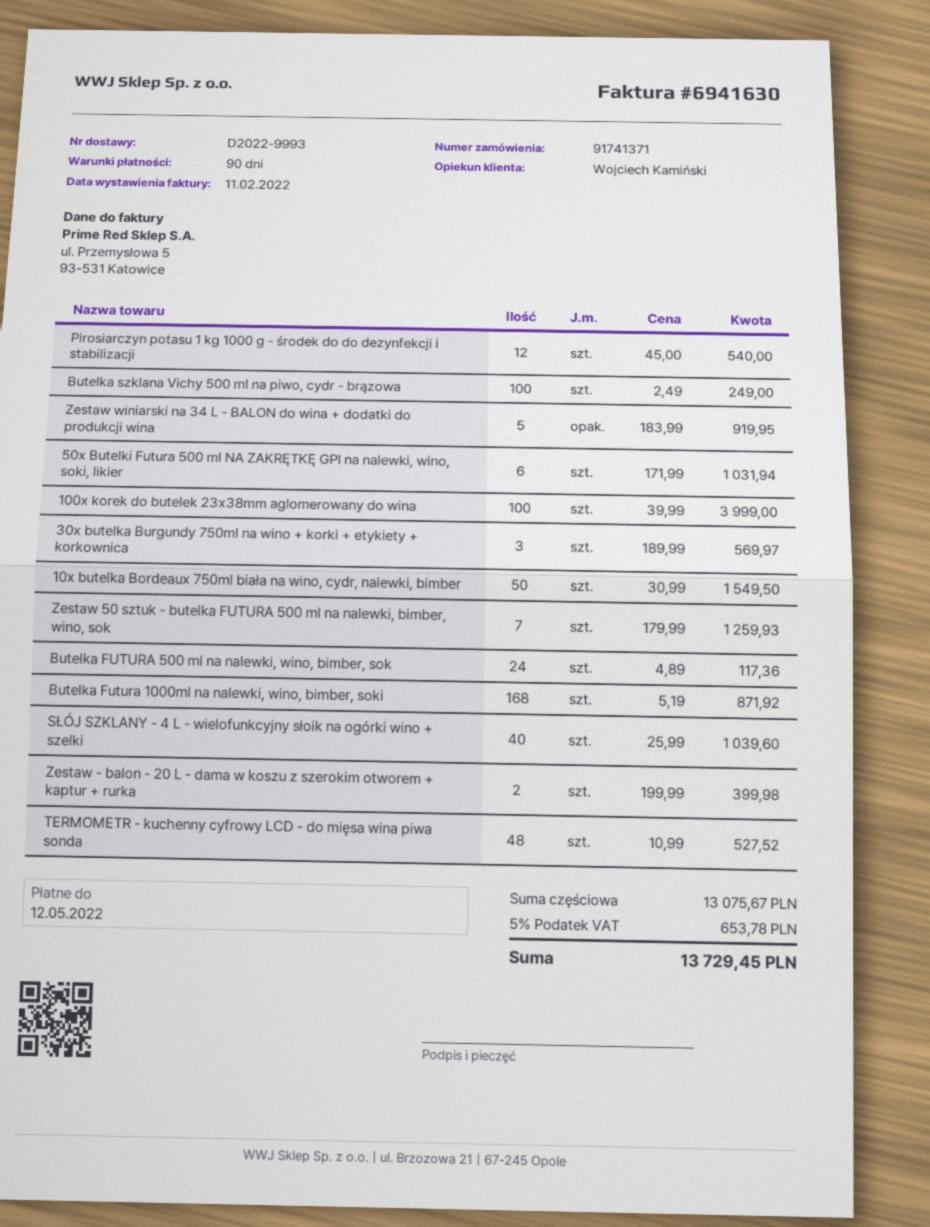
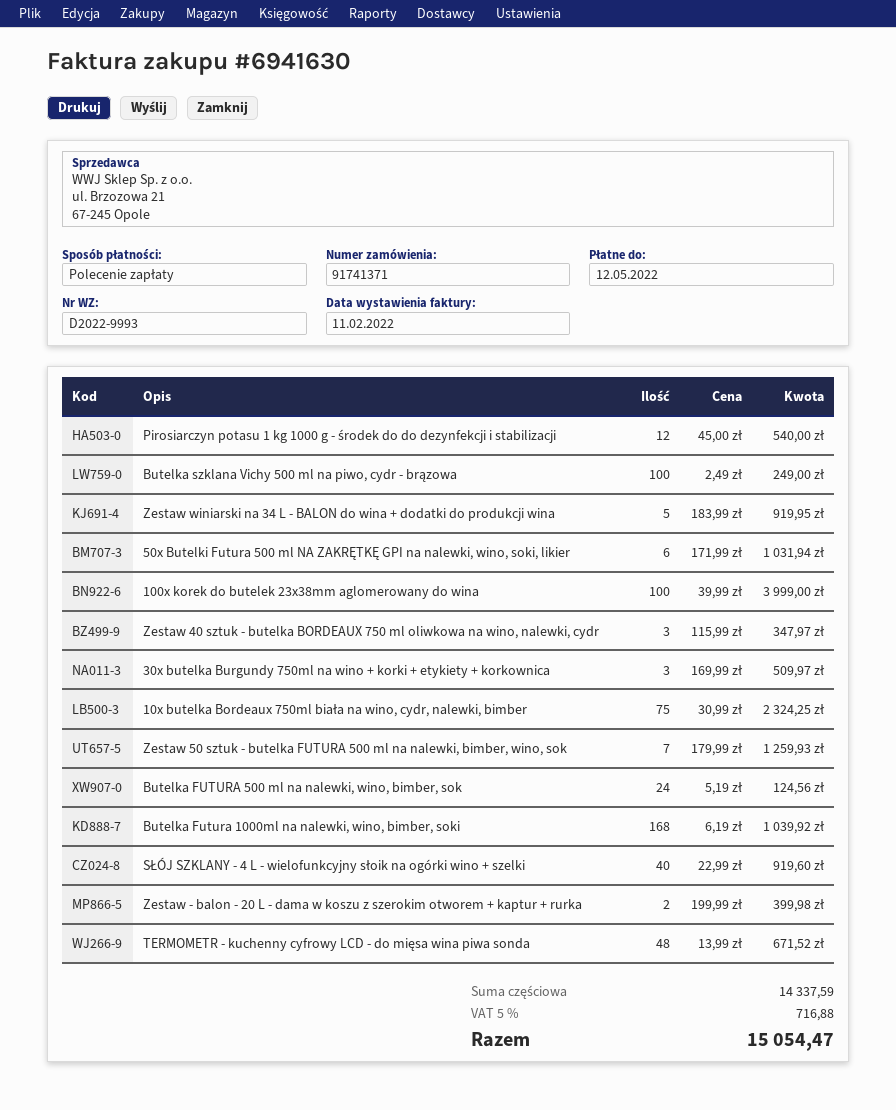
30x butelka Burgundy 750ml na wino + korki + etykiety + korkownica: 3 x 189.99 = 569.97 -> 3 x 169.99 = 509.97
10x butelka Bordeaux 750ml biała na wino, cydr, nalewki, bimber: 50 x 30.99 = 1549.50 -> 75 x 30.99 = 2324.25
Butelka FUTURA 500 ml na nalewki, wino, bimber, sok: 24 x 4.89 = 117.36 -> 24 x 5.19 = 124.56
Butelka Futura 1000ml na nalewki, wino, bimber, soki: 168 x 5.19 = 871.92 -> 168 x 6.19 = 1039.92
SŁÓJ SZKLANY - 4 L - wielofunkcyjny słoik na ogórki wino + szelki: 40 x 25.99 = 1039.60 -> 40 x 22.99 = 919.60
TERMOMETR - kuchenny cyfrowy LCD - do mięsa wina piwa sonda: 48 x 10.99 = 527.52 -> 48 x 13.99 = 671.52
Zestaw 40 sztuk - butelka BORDEAUX 750 ml oliwkowa na wino, nalewki, cydr: none -> 3 x 115.99 = 347.97
subtotal: 13075.67 -> 14337.59
tax: 5% = 653.78 -> 5% = 716.88
total: 13729.45 -> 15054.47

